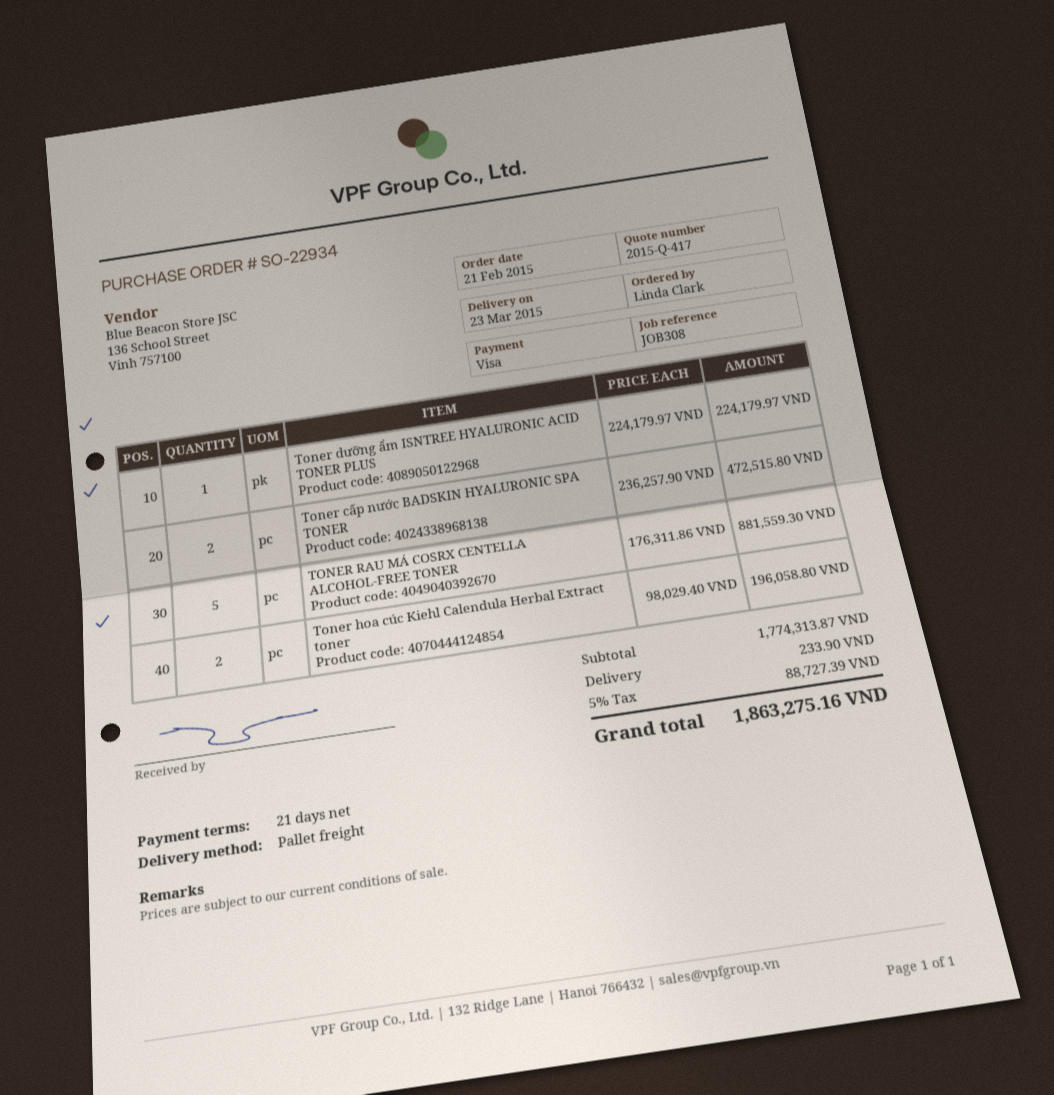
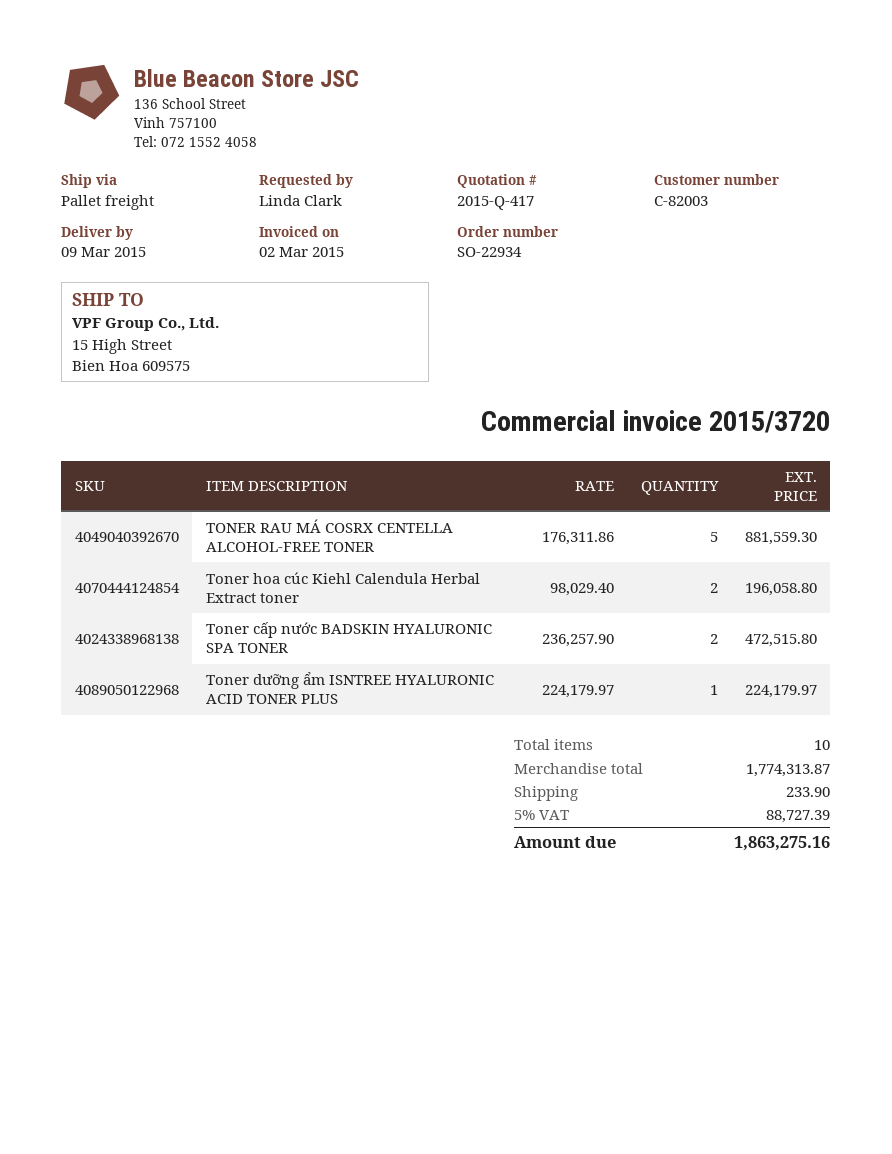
delivery date: 2015-03-23 -> 2015-03-09

